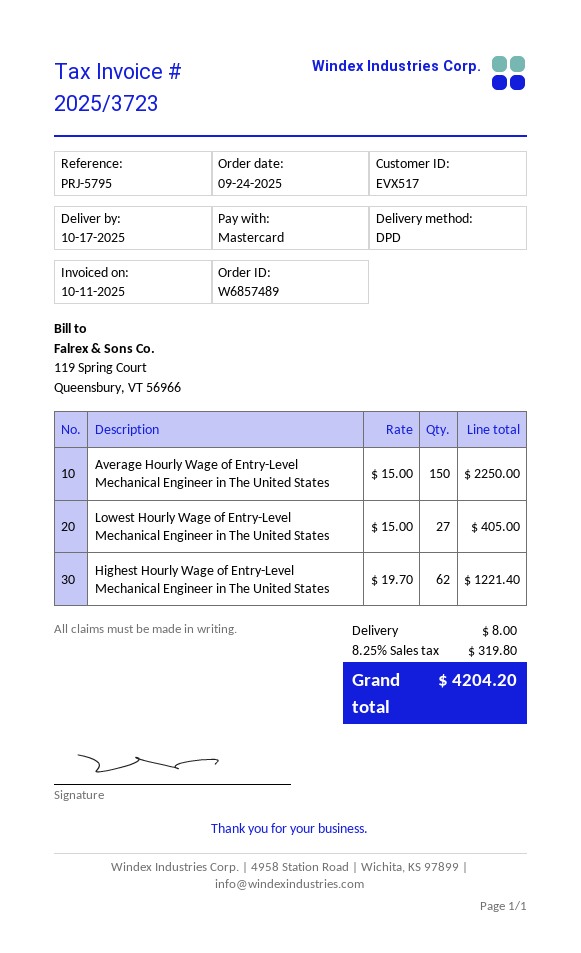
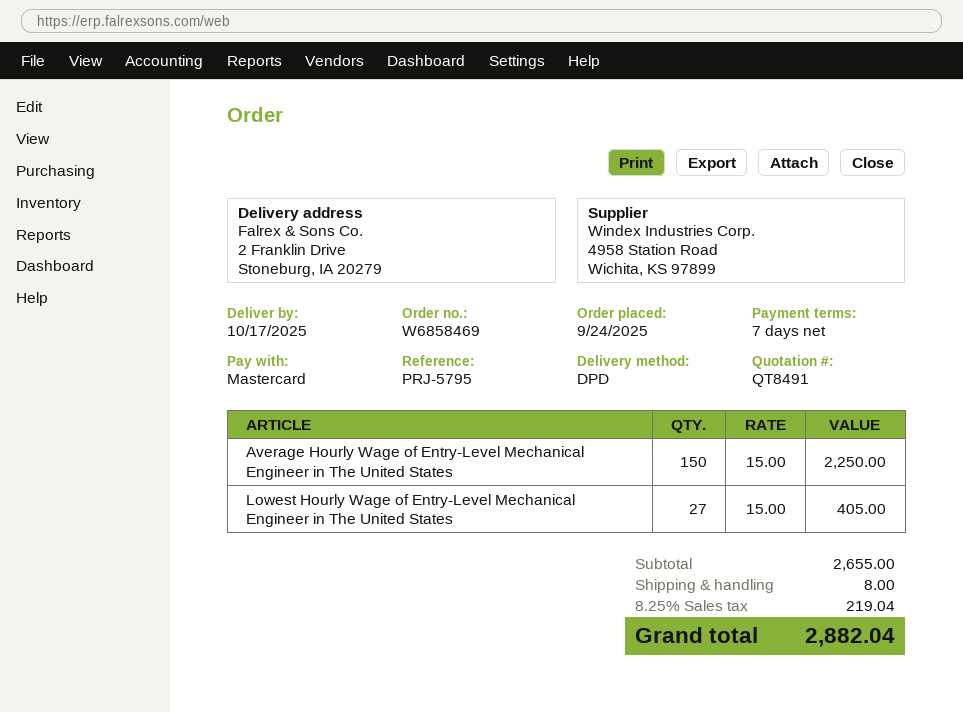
order number: W6857489 -> W6858469
Highest Hourly Wage of Entry-Level Mechanical Engineer in The United States: 62 x 19.70 = 1221.40 -> none
tax: 8.25% = 319.80 -> 8.25% = 219.04
total: 4204.20 -> 2882.04

